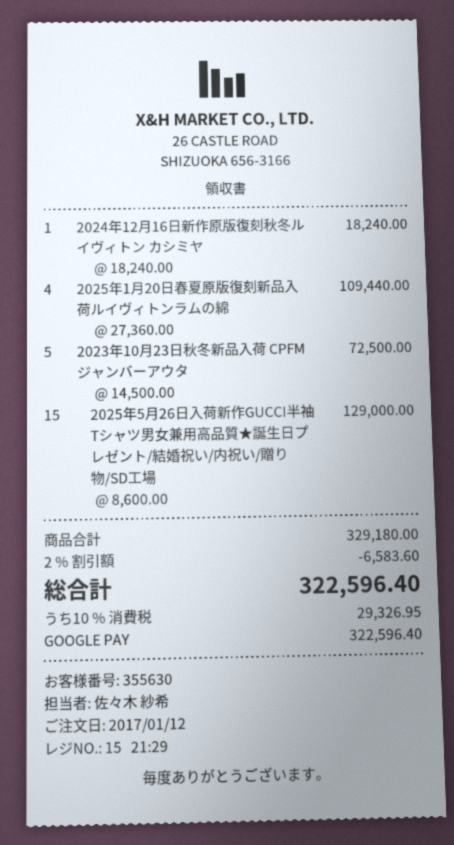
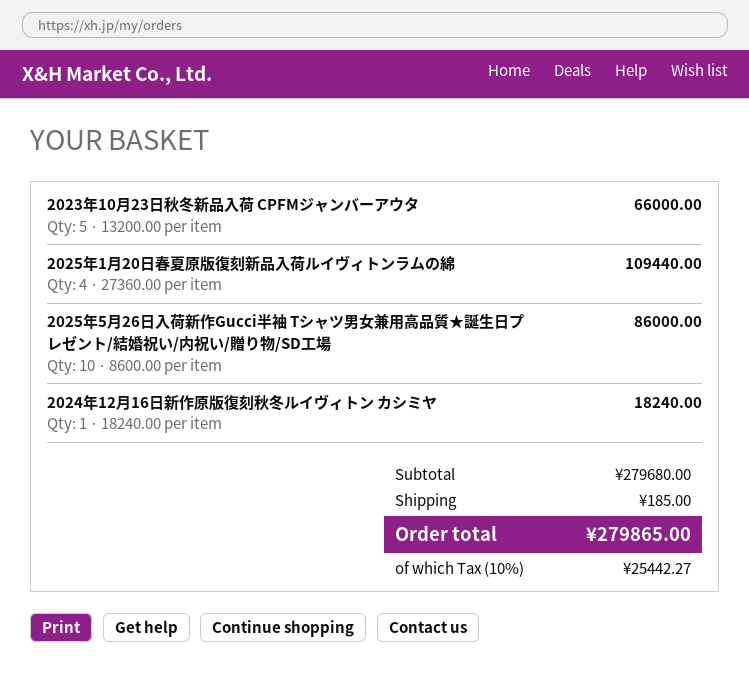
2023年10月23日秋冬新品入荷 CPFMジャンバーアウタ: 5 x 14500.00 = 72500.00 -> 5 x 13200.00 = 66000.00
2025年5月26日入荷新作GUCCI半袖 Tシャツ男女兼用高品質★誕生日プレゼント/結婚祝い/内祝い/贈り物/SD工場: 15 x 8600.00 = 129000.00 -> 10 x 8600.00 = 86000.00
subtotal: 329180.00 -> 279680.00
discount: 2% = 6583.60 -> none
shipping: none -> 185.00
tax: 10% = 29326.95 -> 10% = 25442.27
total: 322596.40 -> 279865.00

